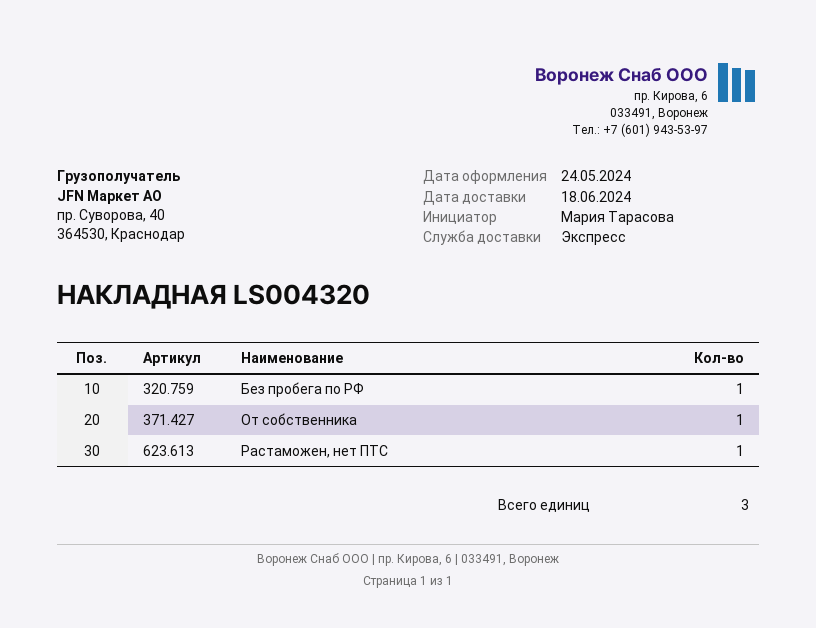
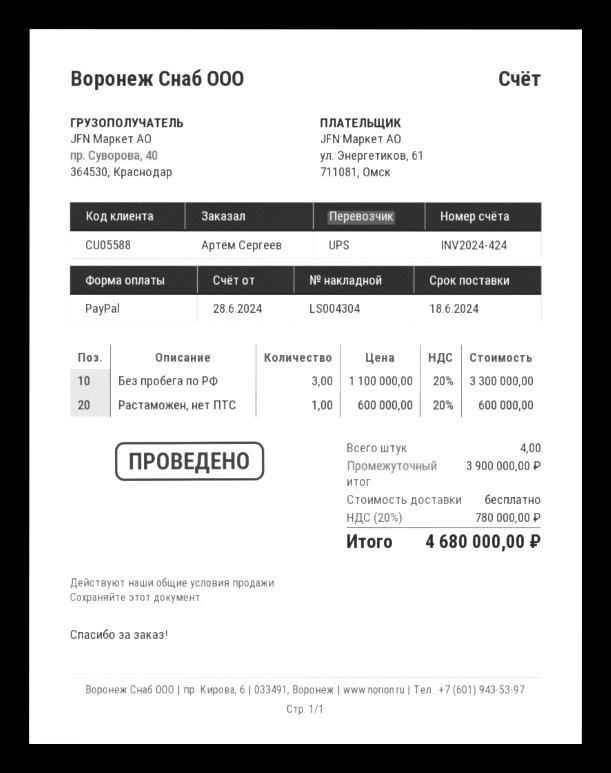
delivery note number: LS004320 -> LS004304
ordered by: Мария Тарасова -> Артём Сергеев
shipping method: express -> UPS
Без пробега по РФ: 1 -> 3
От собственника: 1 -> none
total quantity: 3 -> 4

